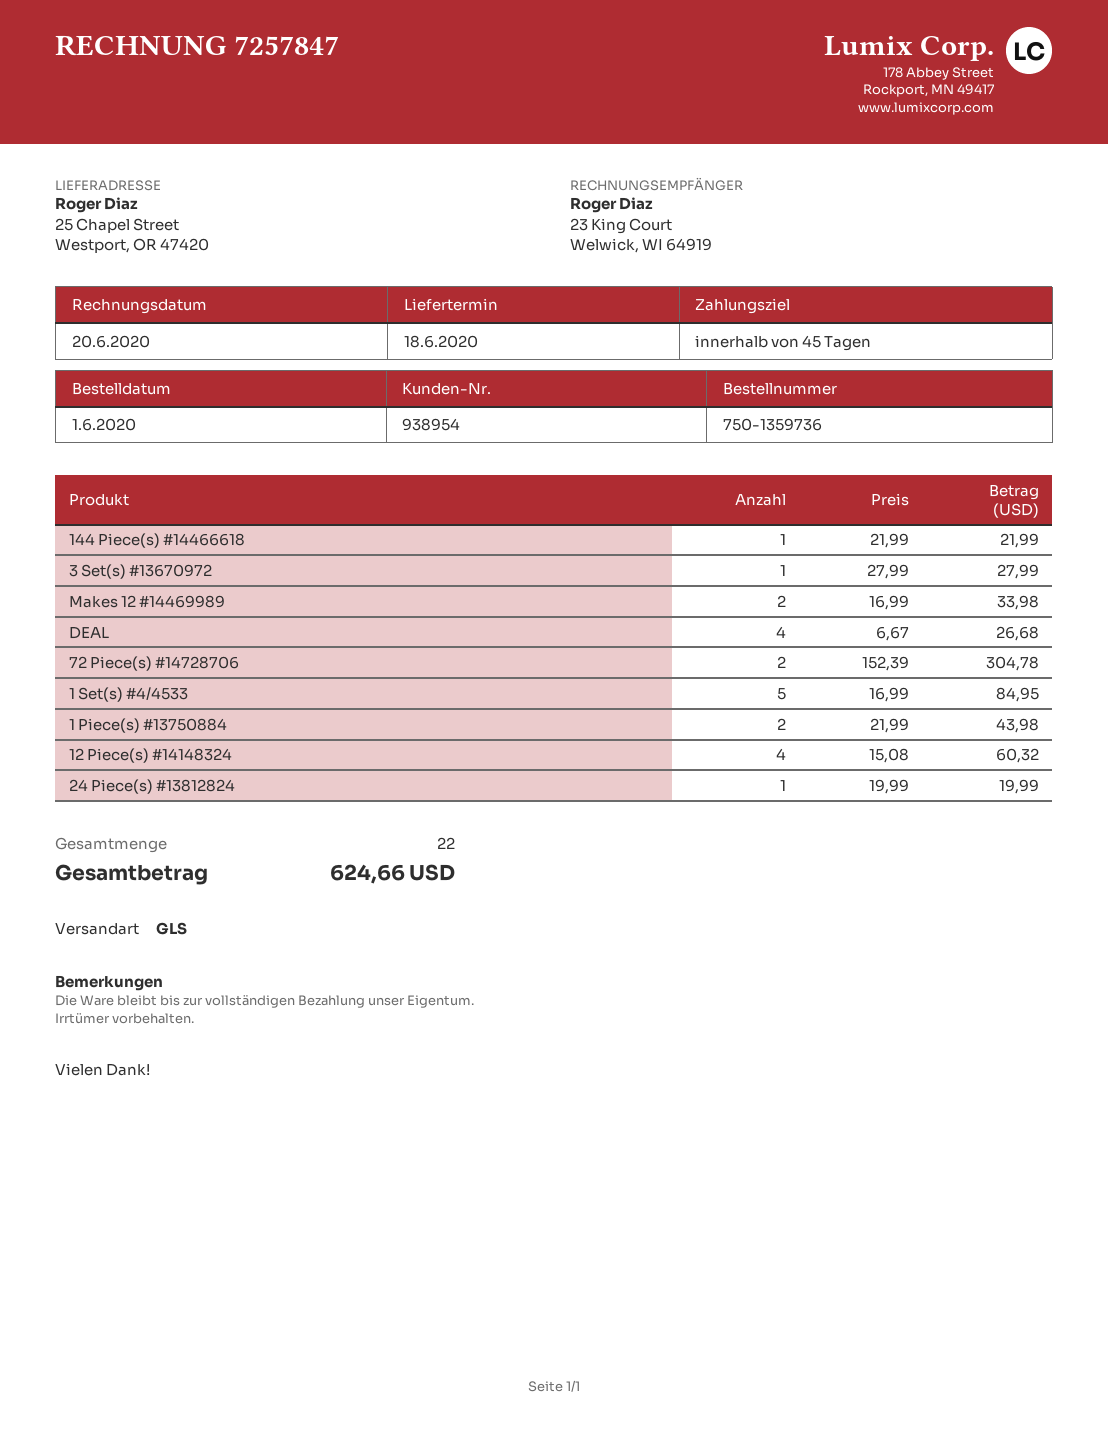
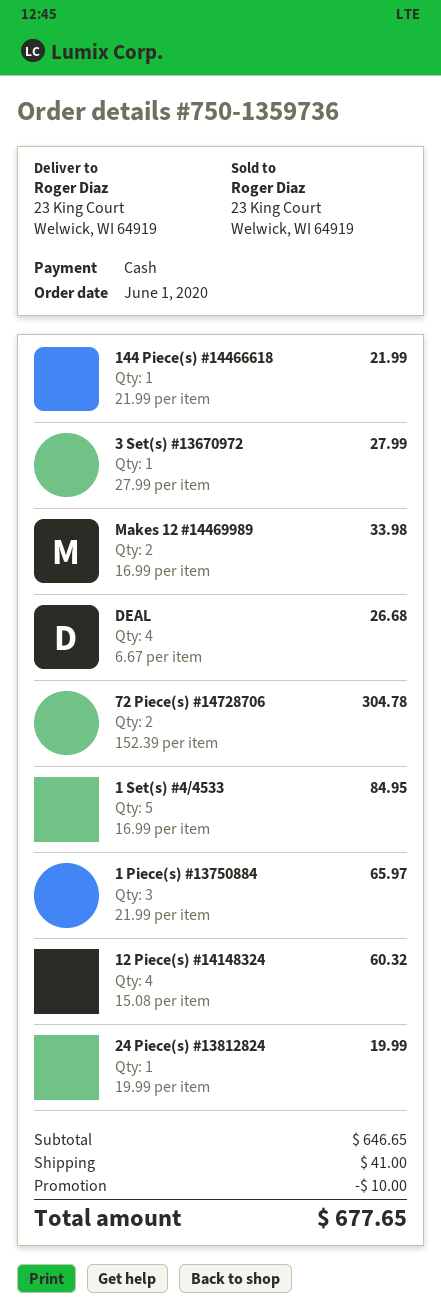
ship to: 25 Chapel Street, Westport, OR 47420 -> 23 King Court, Welwick, WI 64919
1 Piece(s) #13750884: 2 x 21.99 = 43.98 -> 3 x 21.99 = 65.97
discount: none -> 10.00
shipping: none -> 41.00
total: 624.66 -> 677.65

